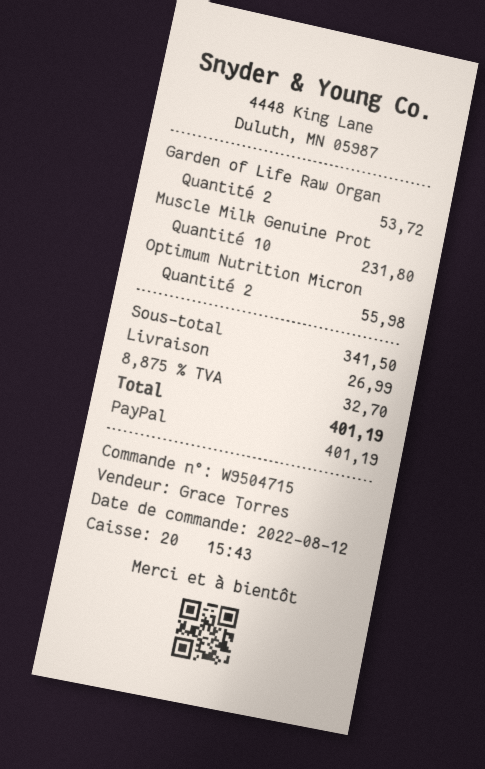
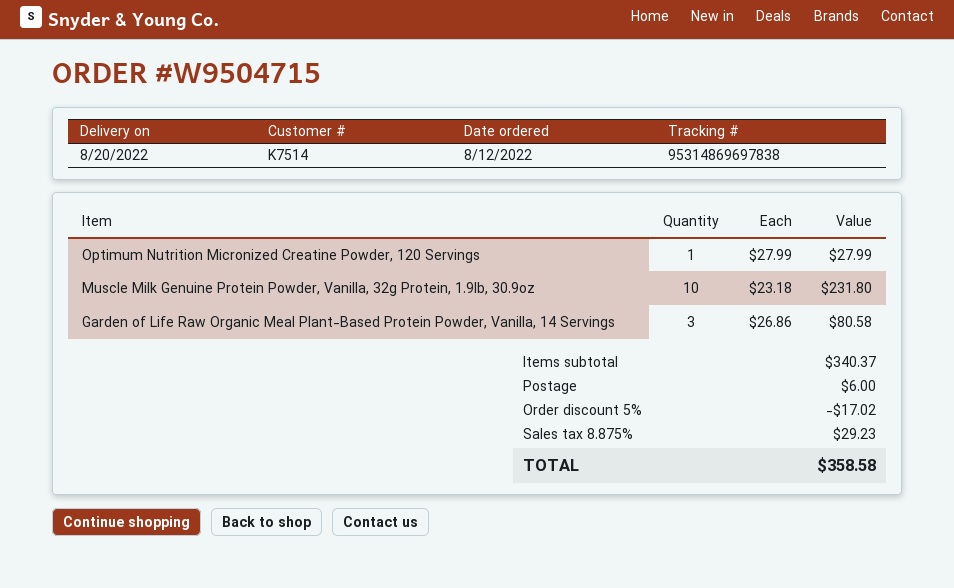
Garden of Life Raw Organ: 2 for 53.72 -> 3 for 80.58
Optimum Nutrition Micron: 2 for 55.98 -> 1 for 27.99
subtotal: 341.50 -> 340.37
discount: none -> 5% = 17.02
shipping: 26.99 -> 6.00
tax: 8.875% = 32.70 -> 8.875% = 29.23
total: 401.19 -> 358.58

